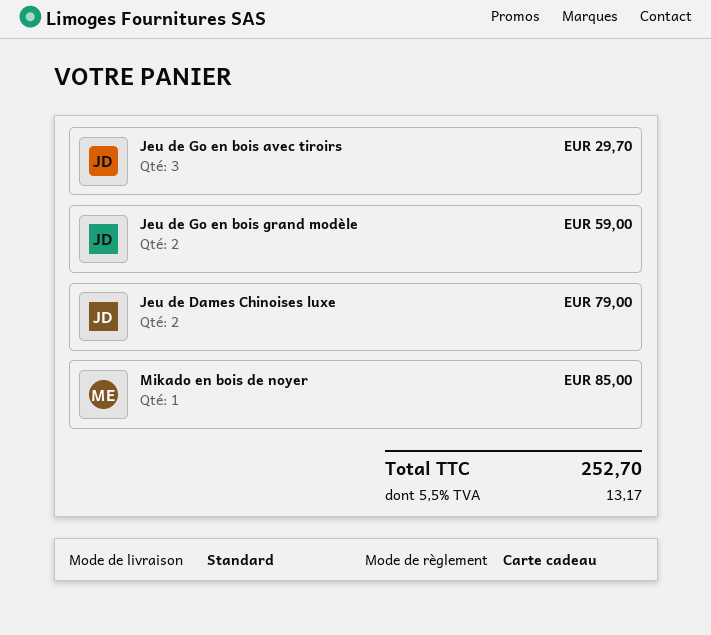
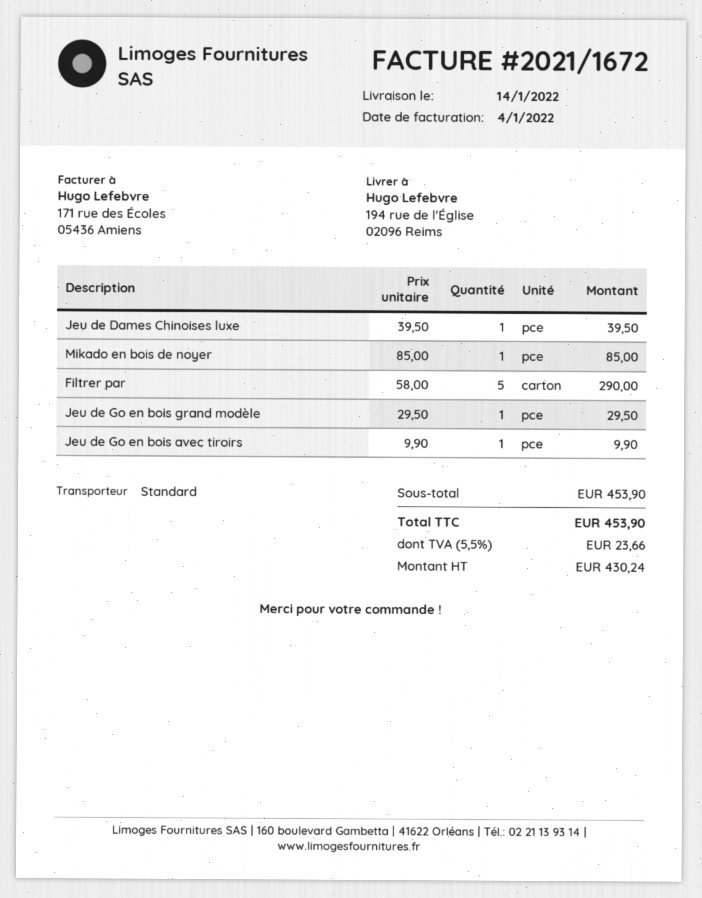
Jeu de Go en bois avec tiroirs: 3 for 29.70 -> 1 for 9.90
Jeu de Go en bois grand modèle: 2 for 59.00 -> 1 for 29.50
Jeu de Dames Chinoises luxe: 2 for 79.00 -> 1 for 39.50
Filtrer par: none -> 5 for 290.00
tax: 5.5% = 13.17 -> 5.5% = 23.66
total: 252.70 -> 453.90

